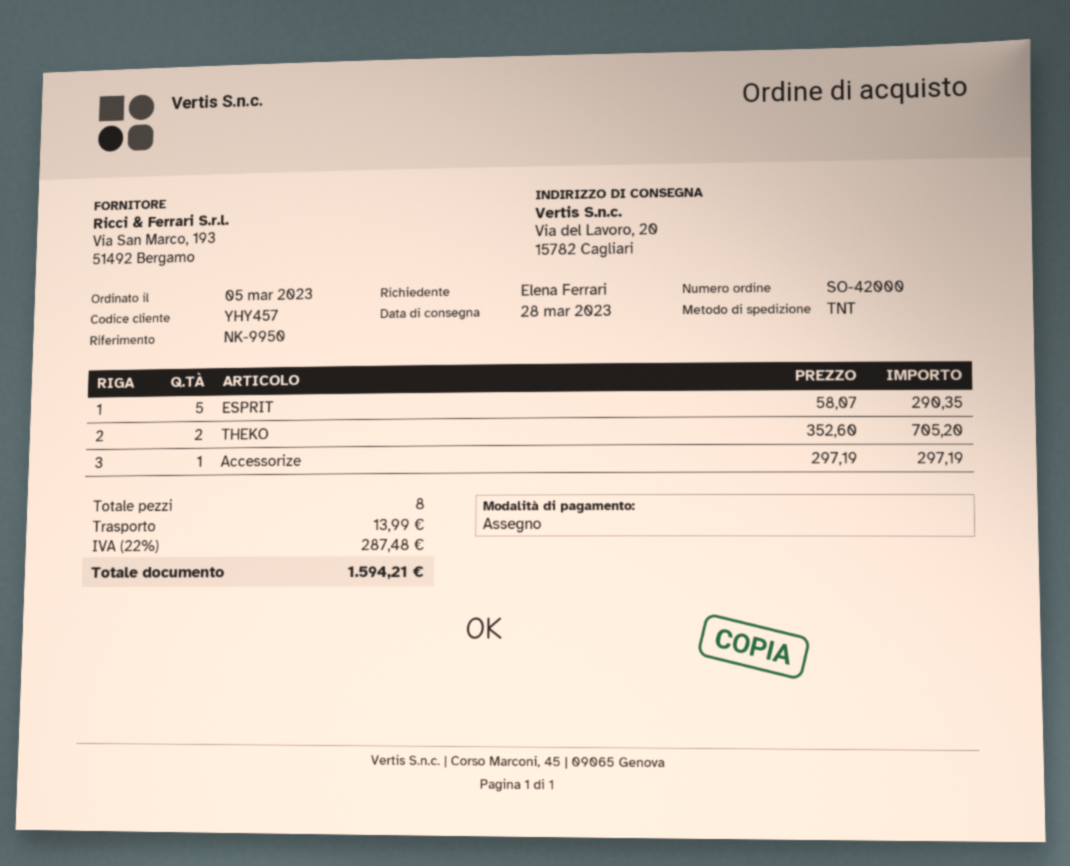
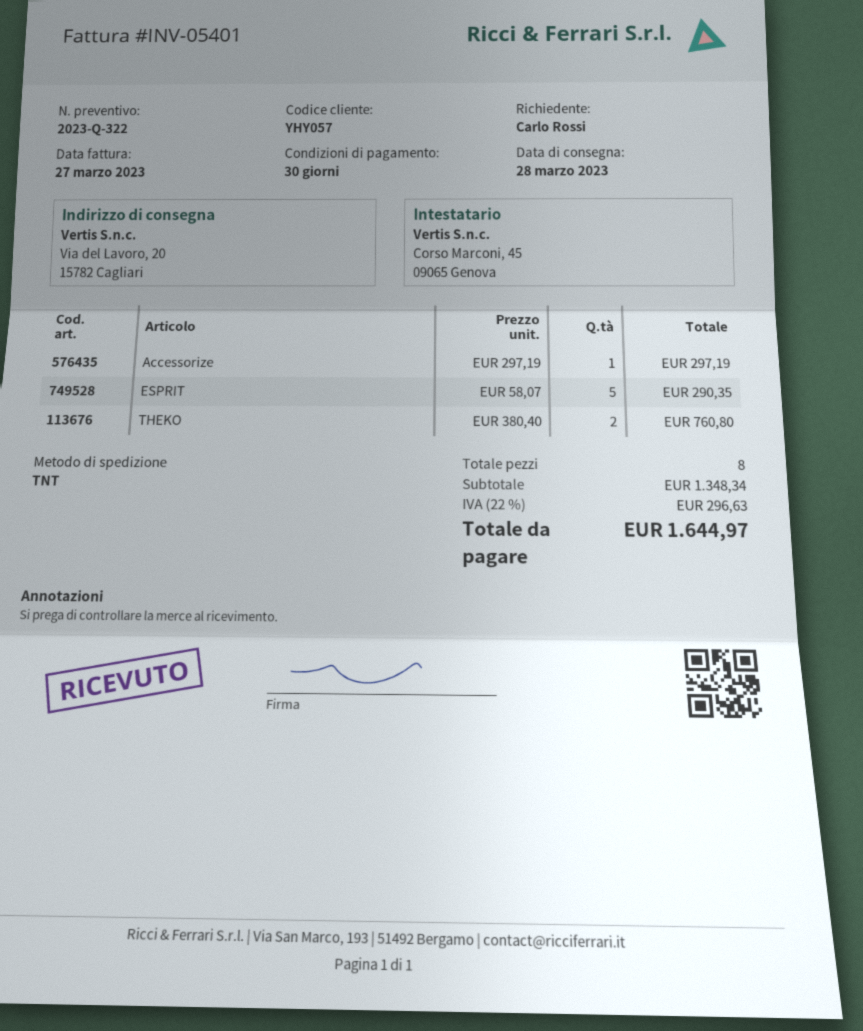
customer number: YHY457 -> YHY057
ordered by: Elena Ferrari -> Carlo Rossi
THEKO: 2 x 352.60 = 705.20 -> 2 x 380.40 = 760.80
shipping: 13.99 -> none
tax: 22% = 287.48 -> 22% = 296.63
total: 1594.21 -> 1644.97

